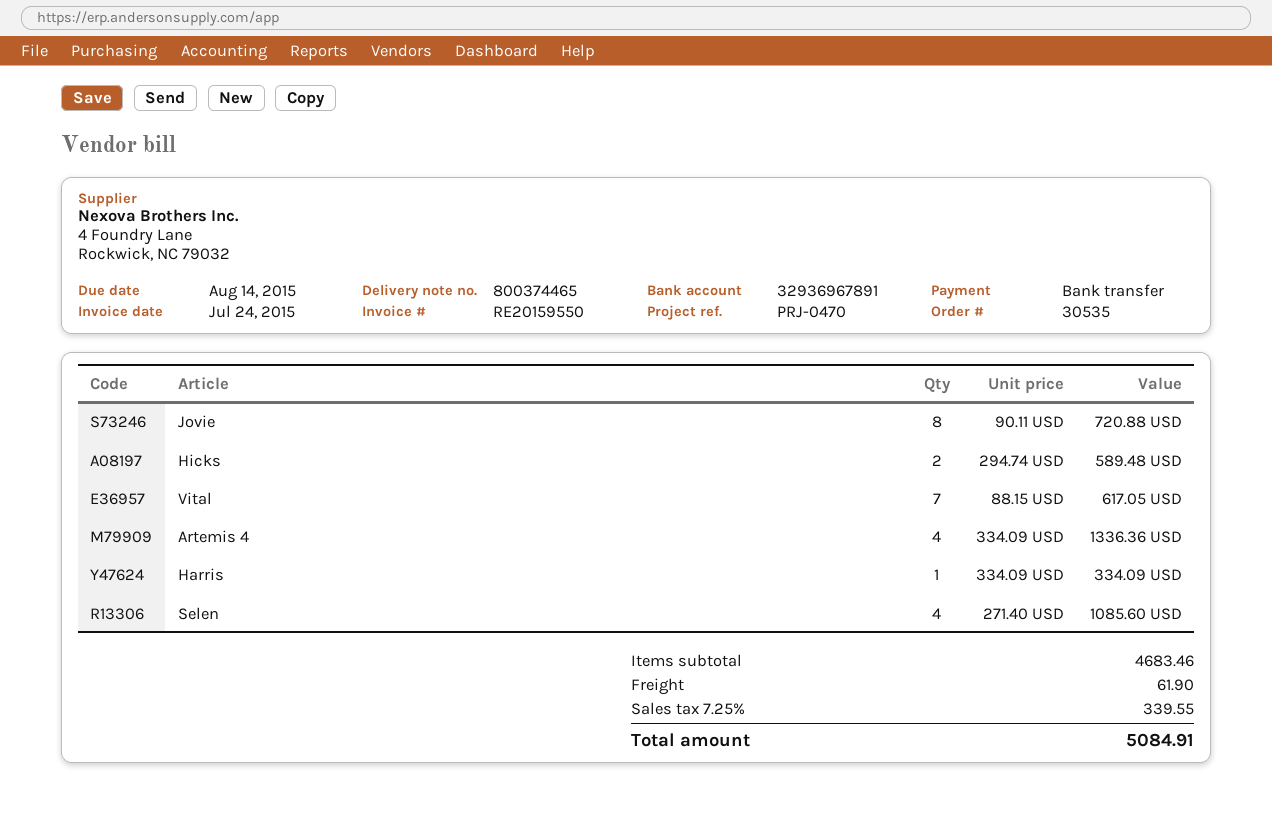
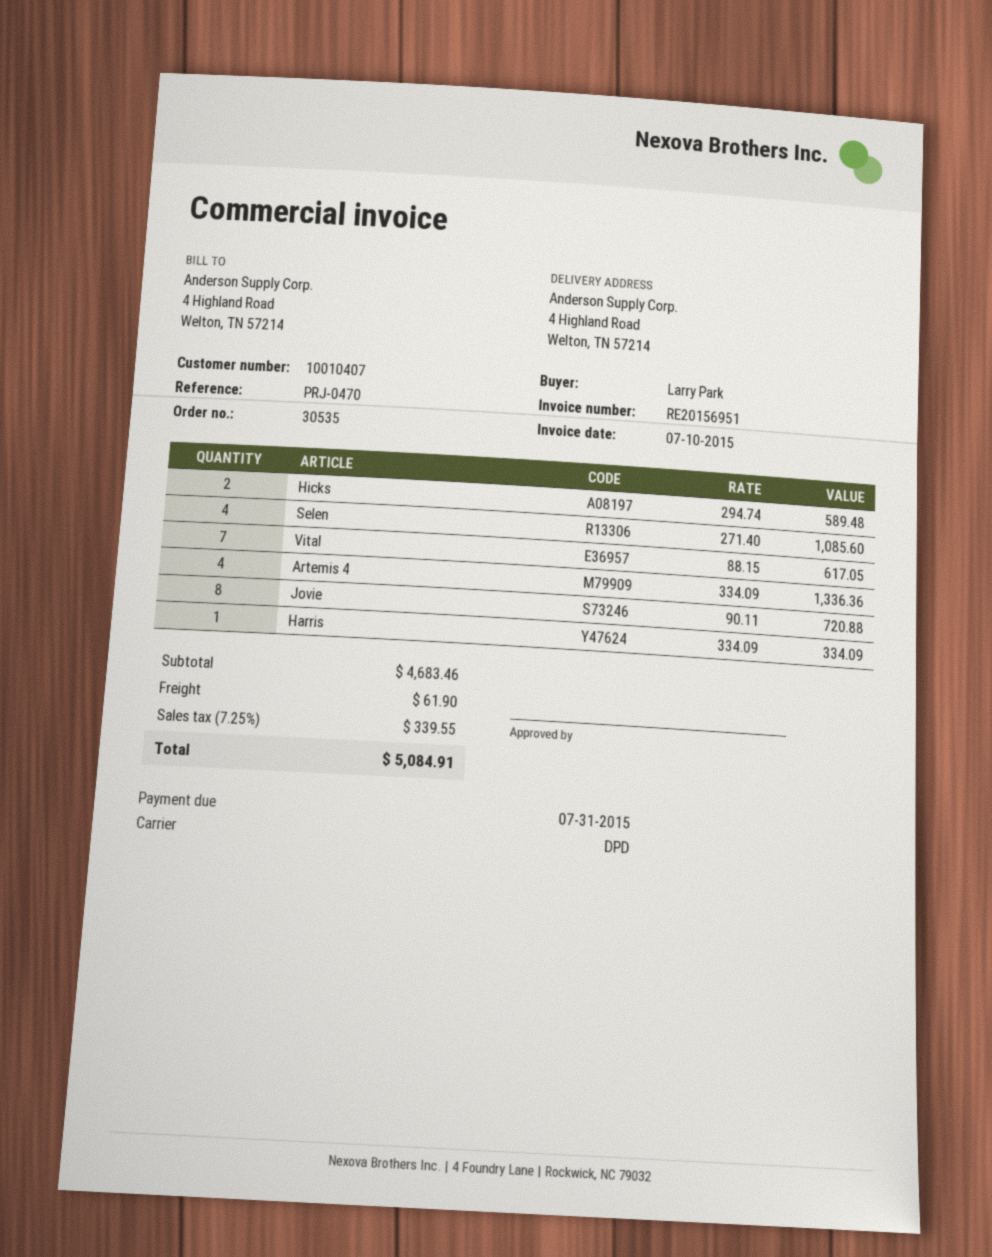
invoice number: RE20159550 -> RE20156951
invoice date: 2015-07-24 -> 2015-07-10
due date: 2015-08-14 -> 2015-07-31

